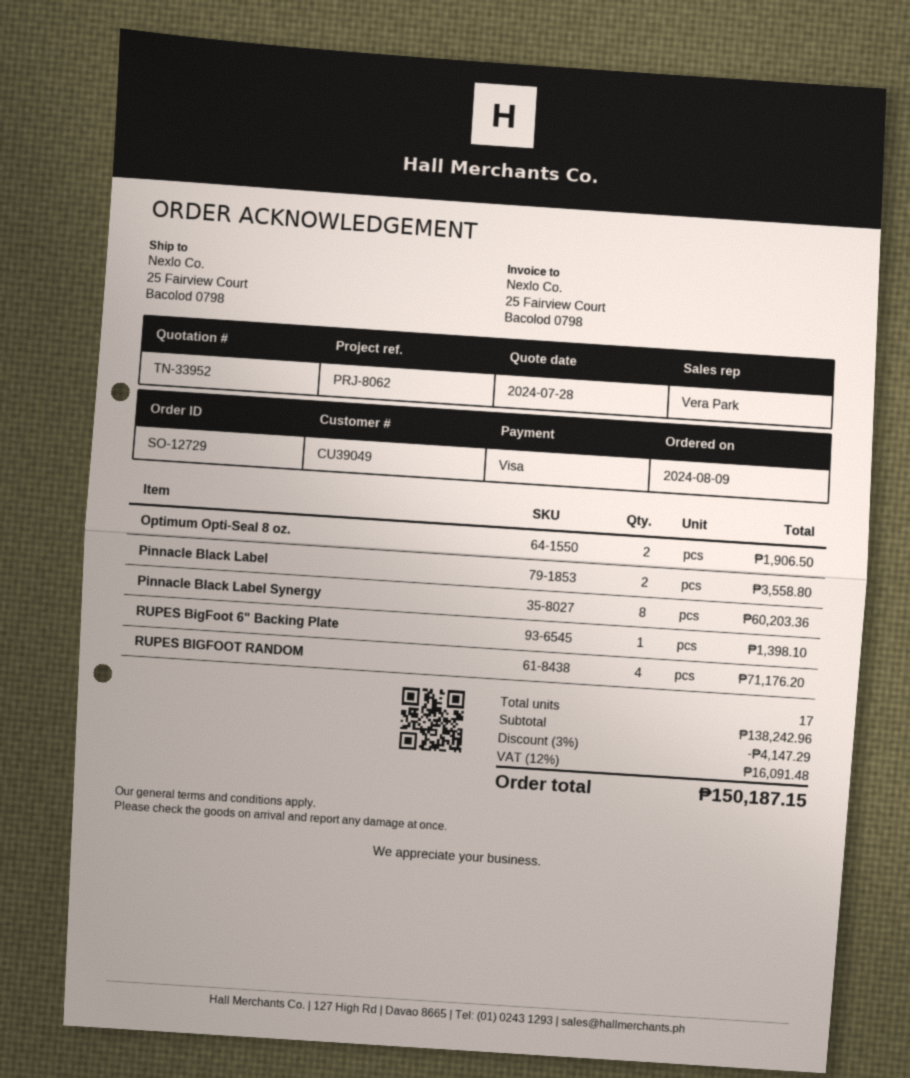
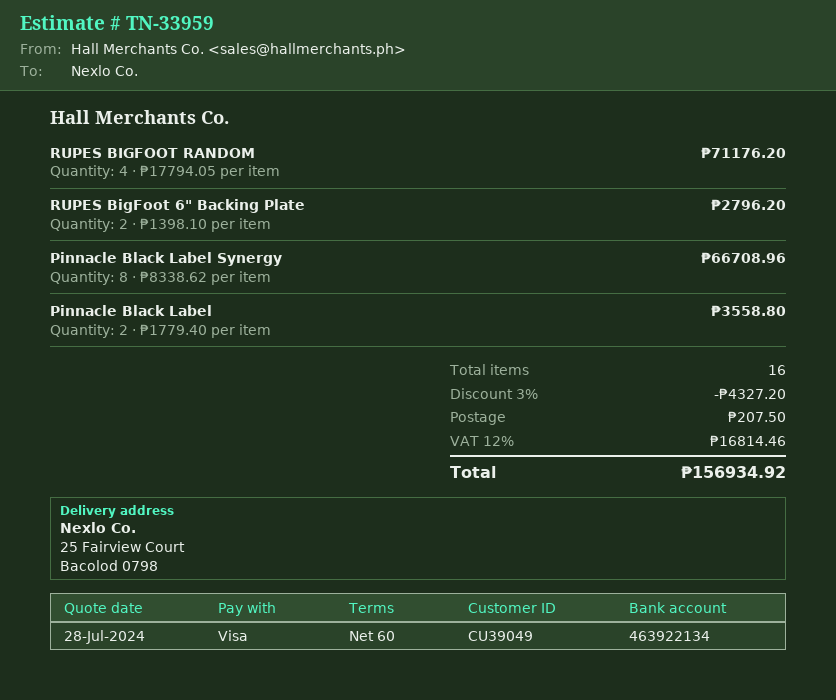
quote number: TN-33952 -> TN-33959
Optimum Opti-Seal 8 oz.: 2 for 1906.50 -> none
Pinnacle Black Label Synergy: 8 for 60203.36 -> 8 for 66708.96
RUPES BigFoot 6" Backing Plate: 1 for 1398.10 -> 2 for 2796.20
total quantity: 17 -> 16
discount: 3% = 4147.29 -> 3% = 4327.20
shipping: none -> 207.50
tax: 12% = 16091.48 -> 12% = 16814.46
total: 150187.15 -> 156934.92

